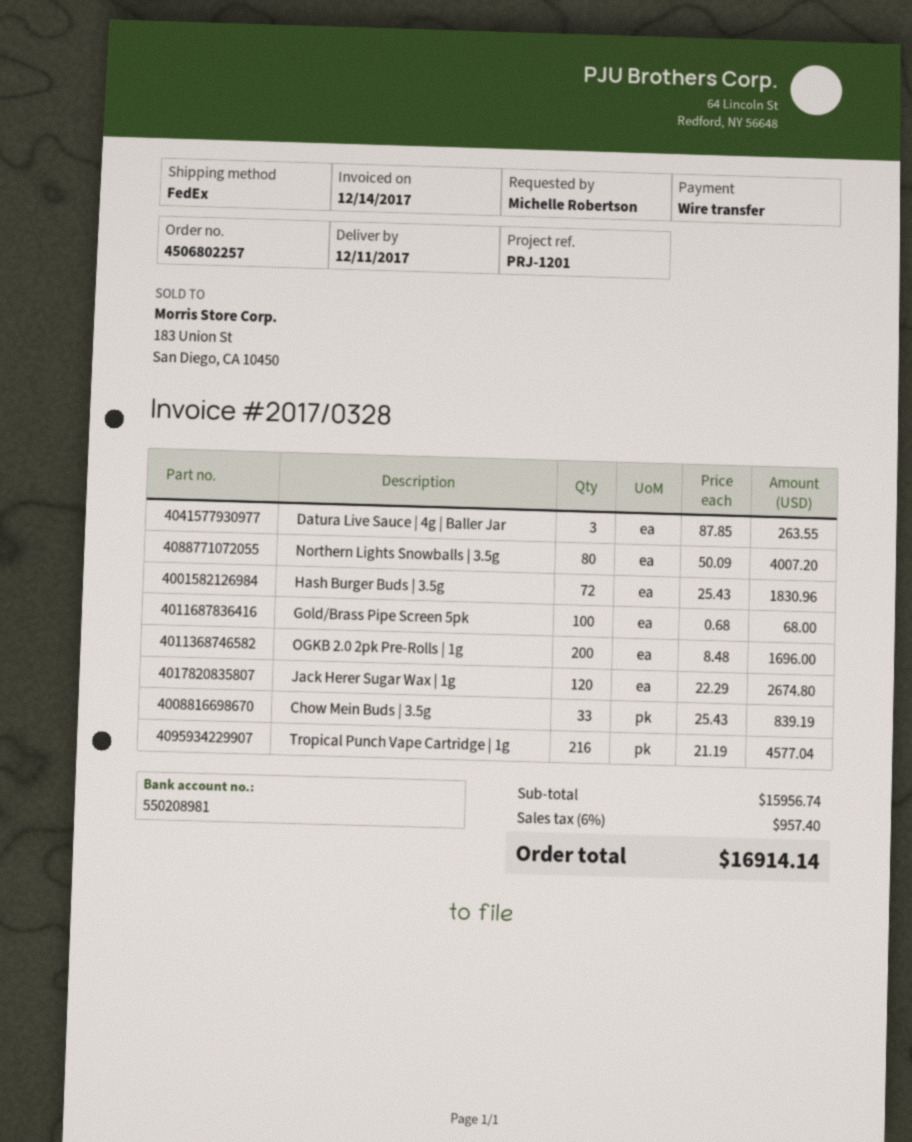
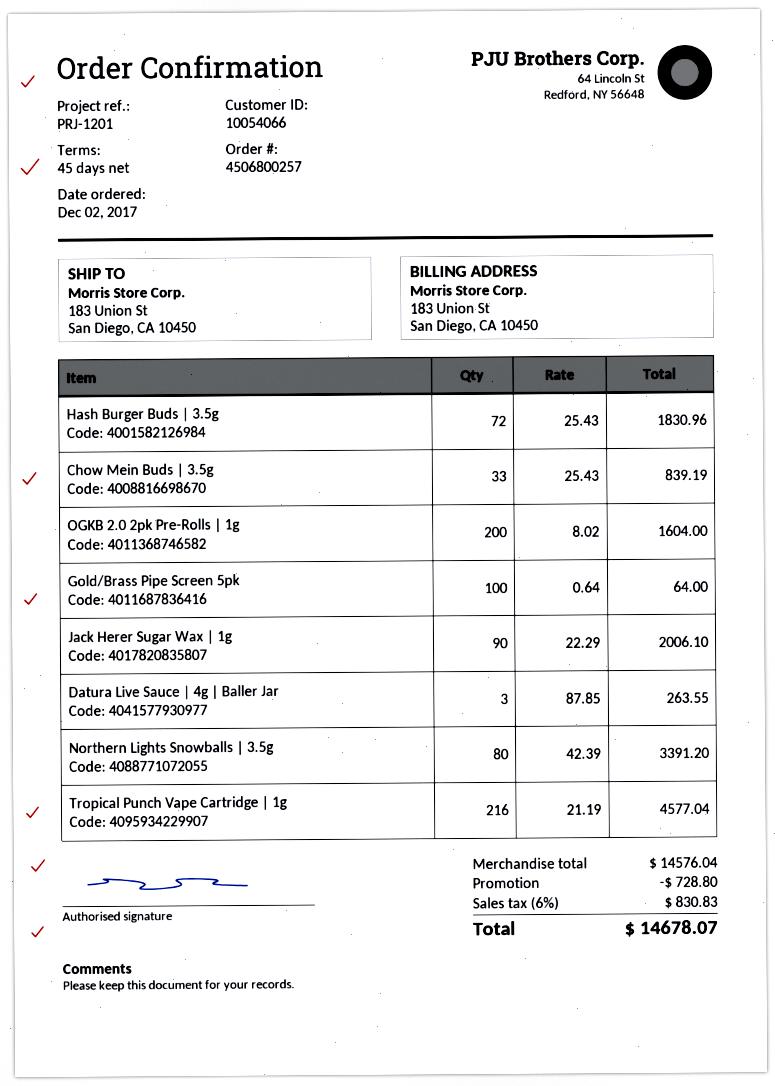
order number: 4506802257 -> 4506800257
Northern Lights Snowballs | 3.5g: 80 x 50.09 = 4007.20 -> 80 x 42.39 = 3391.20
Gold/Brass Pipe Screen 5pk: 100 x 0.68 = 68.00 -> 100 x 0.64 = 64.00
OGKB 2.0 2pk Pre-Rolls | 1g: 200 x 8.48 = 1696.00 -> 200 x 8.02 = 1604.00
Jack Herer Sugar Wax | 1g: 120 x 22.29 = 2674.80 -> 90 x 22.29 = 2006.10
subtotal: 15956.74 -> 14576.04
discount: none -> 728.80
tax: 6% = 957.40 -> 6% = 830.83
total: 16914.14 -> 14678.07

